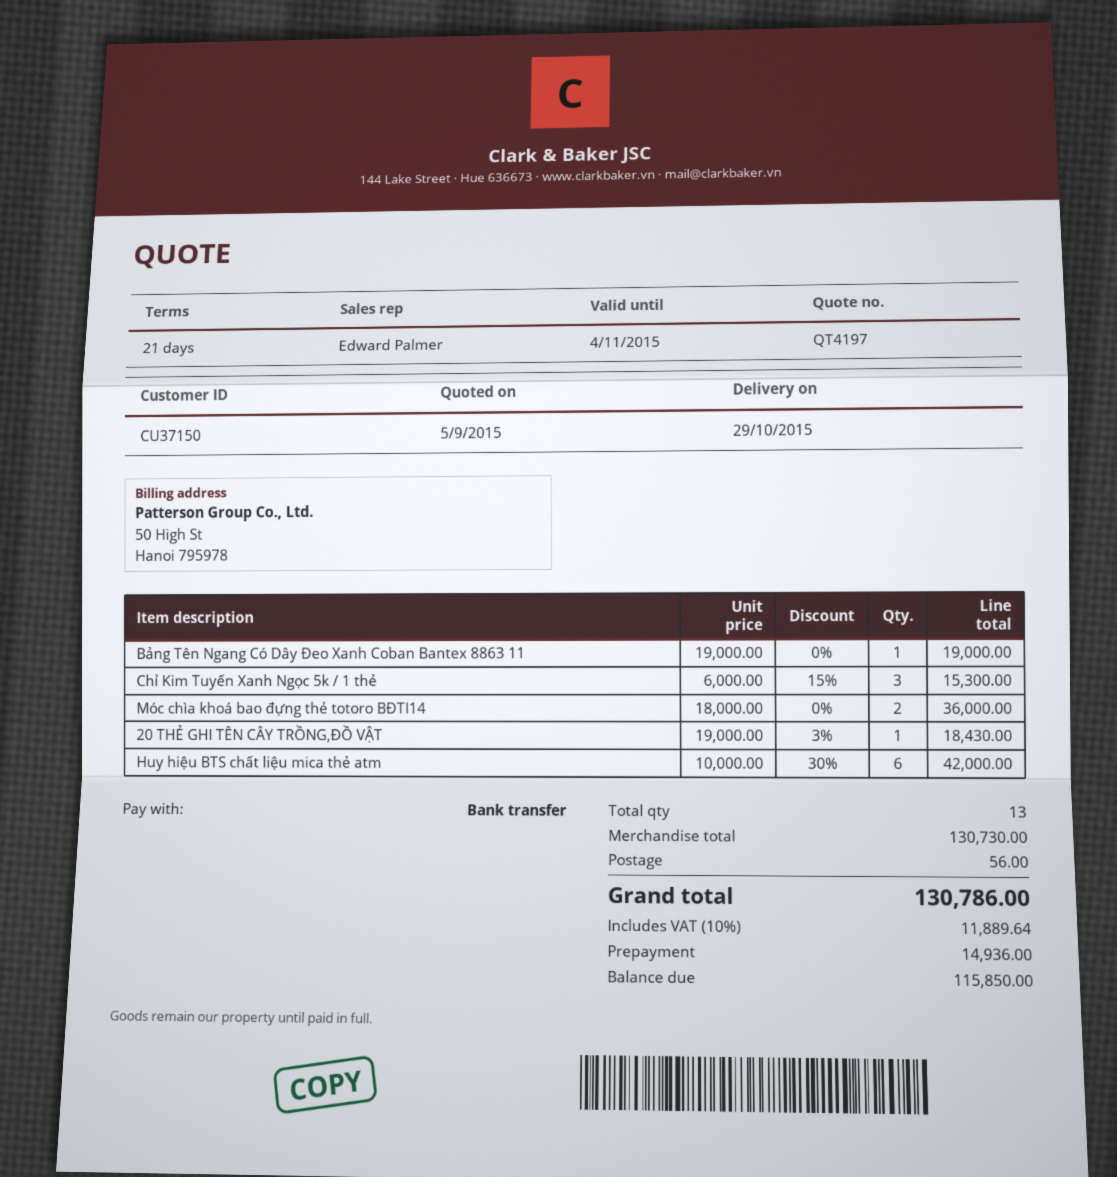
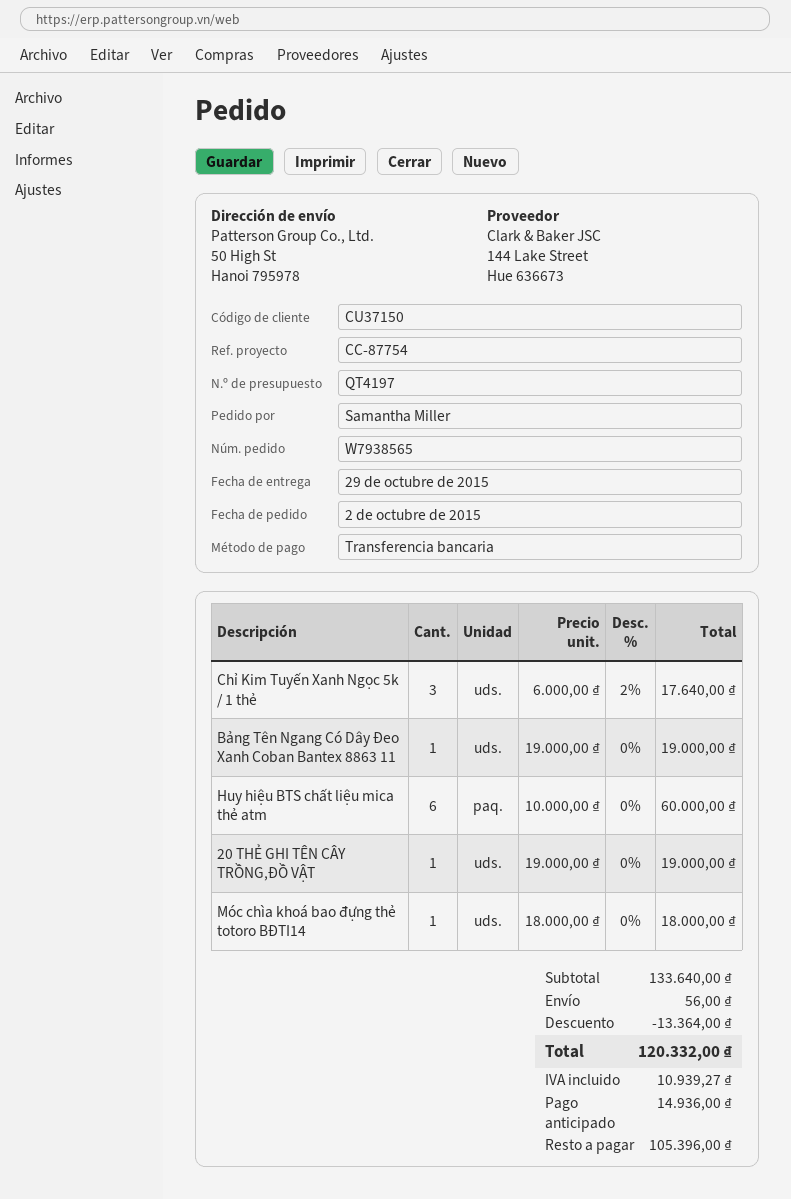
Chỉ Kim Tuyến Xanh Ngọc 5k / 1 thẻ: 3 x 6000.00 - 15% = 15300.00 -> 3 x 6000.00 - 2% = 17640.00
Móc chìa khoá bao đựng thẻ totoro BĐTI14: 2 x 18000.00 = 36000.00 -> 1 x 18000.00 = 18000.00
20 THẺ GHI TÊN CÂY TRỒNG,ĐỒ VẬT: 1 x 19000.00 - 3% = 18430.00 -> 1 x 19000.00 = 19000.00
Huy hiệu BTS chất liệu mica thẻ atm: 6 x 10000.00 - 30% = 42000.00 -> 6 x 10000.00 = 60000.00
subtotal: 130730.00 -> 133640.00
discount: none -> 13364.00
tax: 11889.64 -> 10939.27
total: 130786.00 -> 120332.00
balance: 115850.00 -> 105396.00

